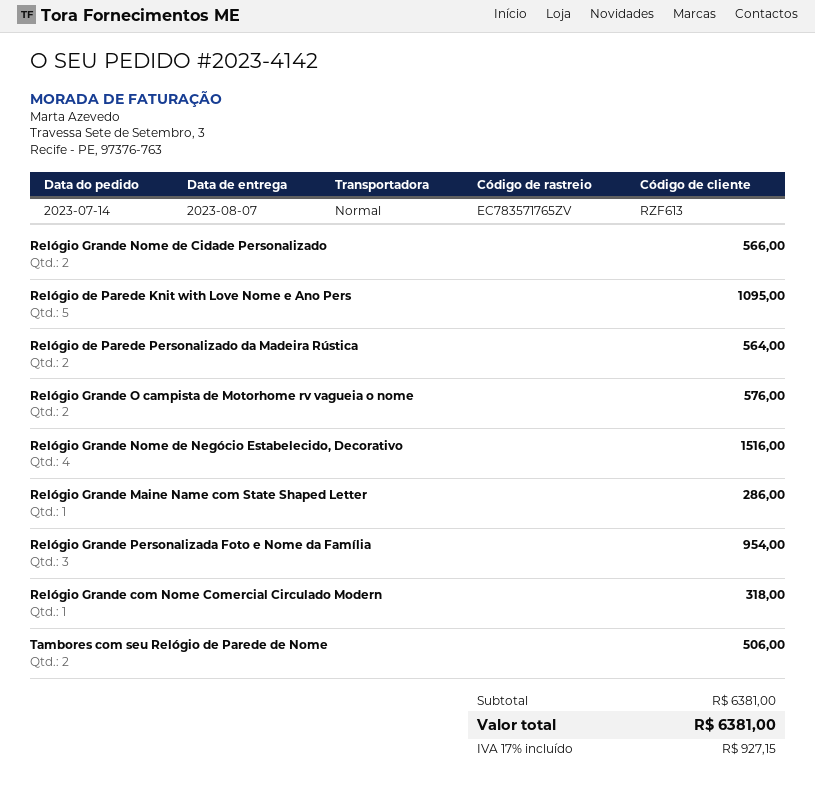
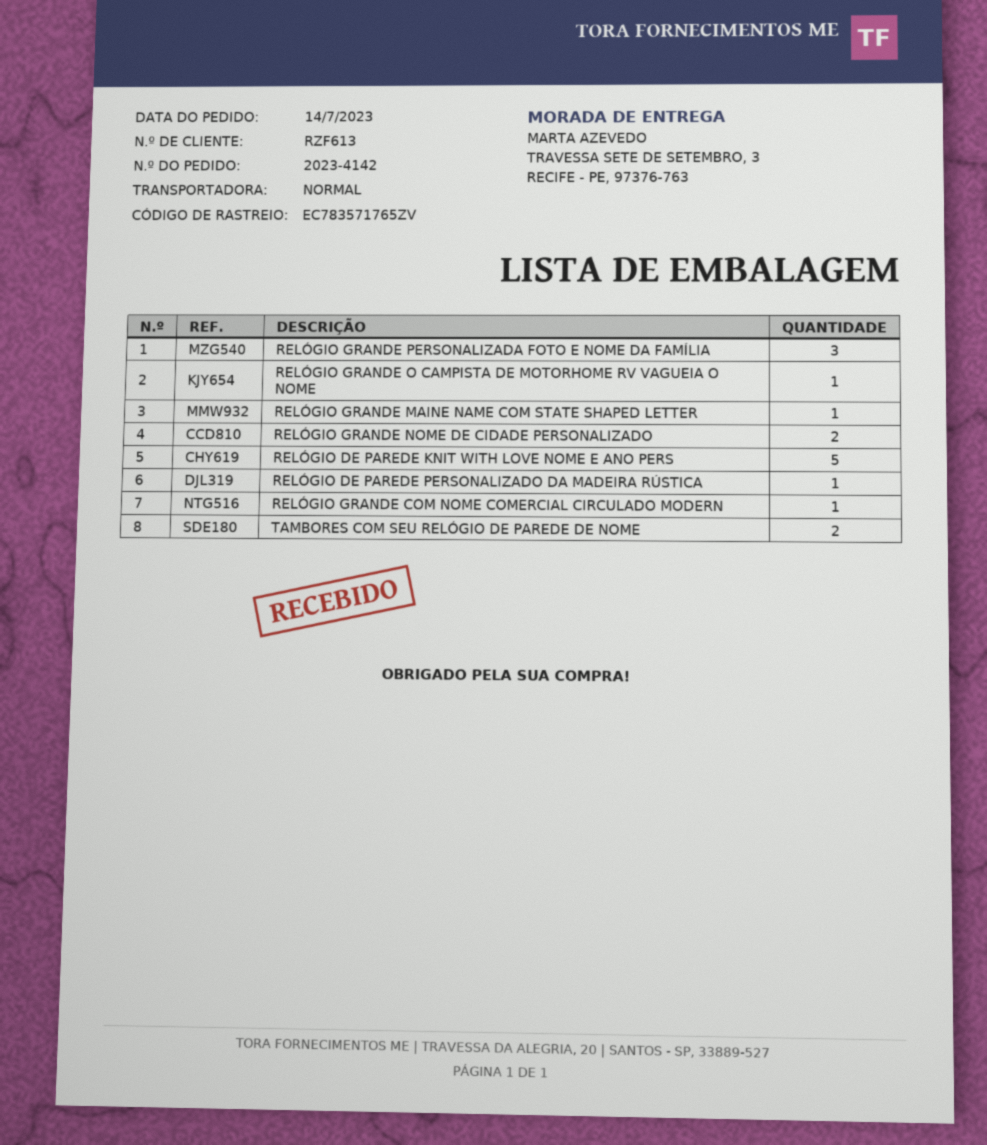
Relógio de Parede Personalizado da Madeira Rústica: 2 -> 1
Relógio Grande O campista de Motorhome rv vagueia o nome: 2 -> 1
Relógio Grande Nome de Negócio Estabelecido, Decorativo: 4 -> none

